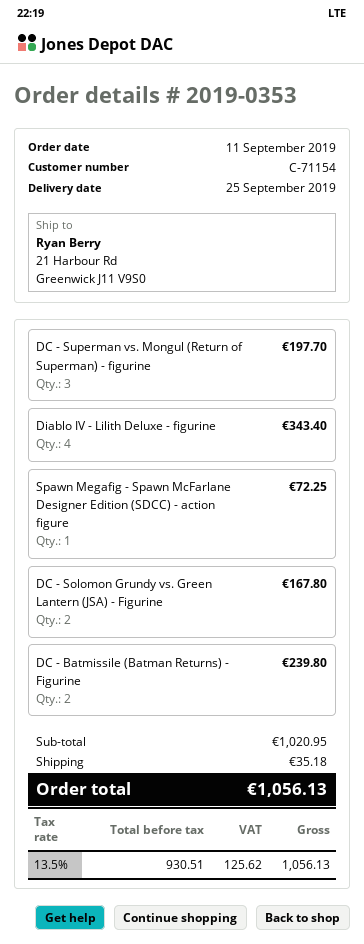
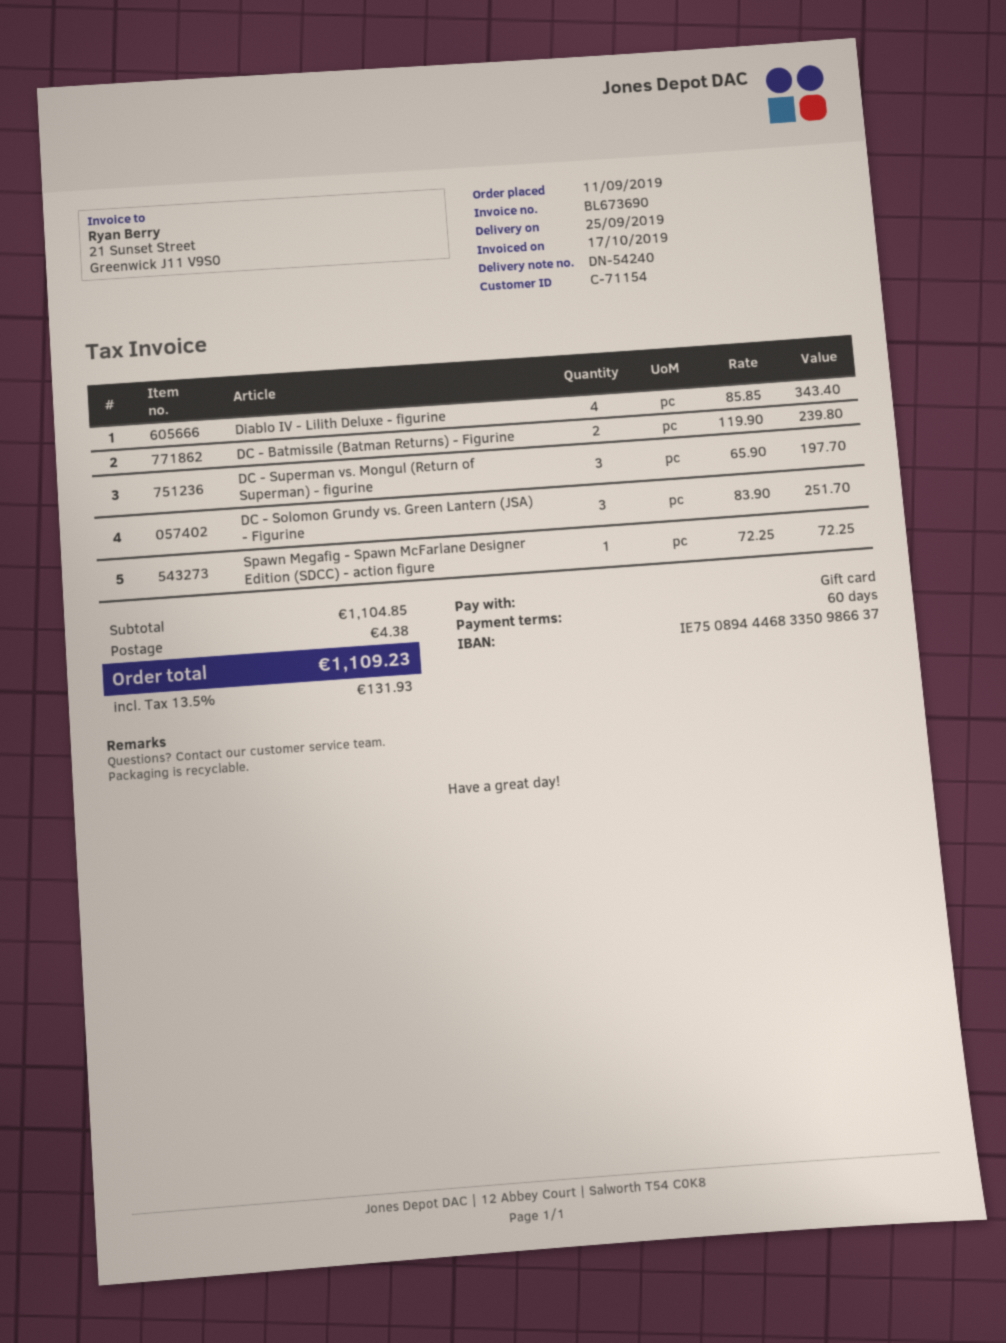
DC - Solomon Grundy vs. Green Lantern (JSA) - Figurine: 2 for 167.80 -> 3 for 251.70
subtotal: 1020.95 -> 1104.85
shipping: 35.18 -> 4.38
tax: 13.5% = 125.62 -> 13.5% = 131.93
total: 1056.13 -> 1109.23

